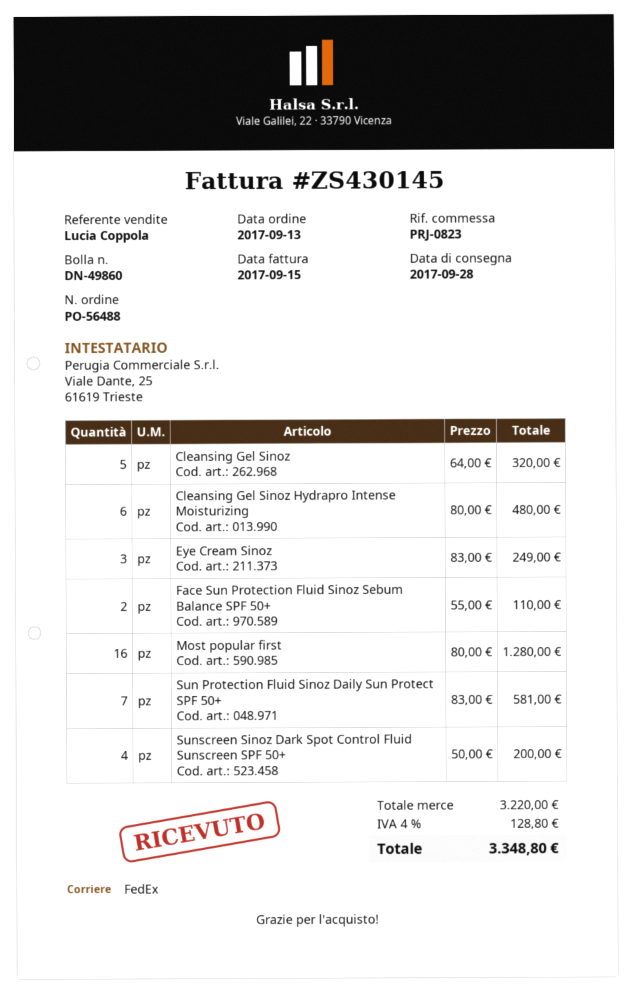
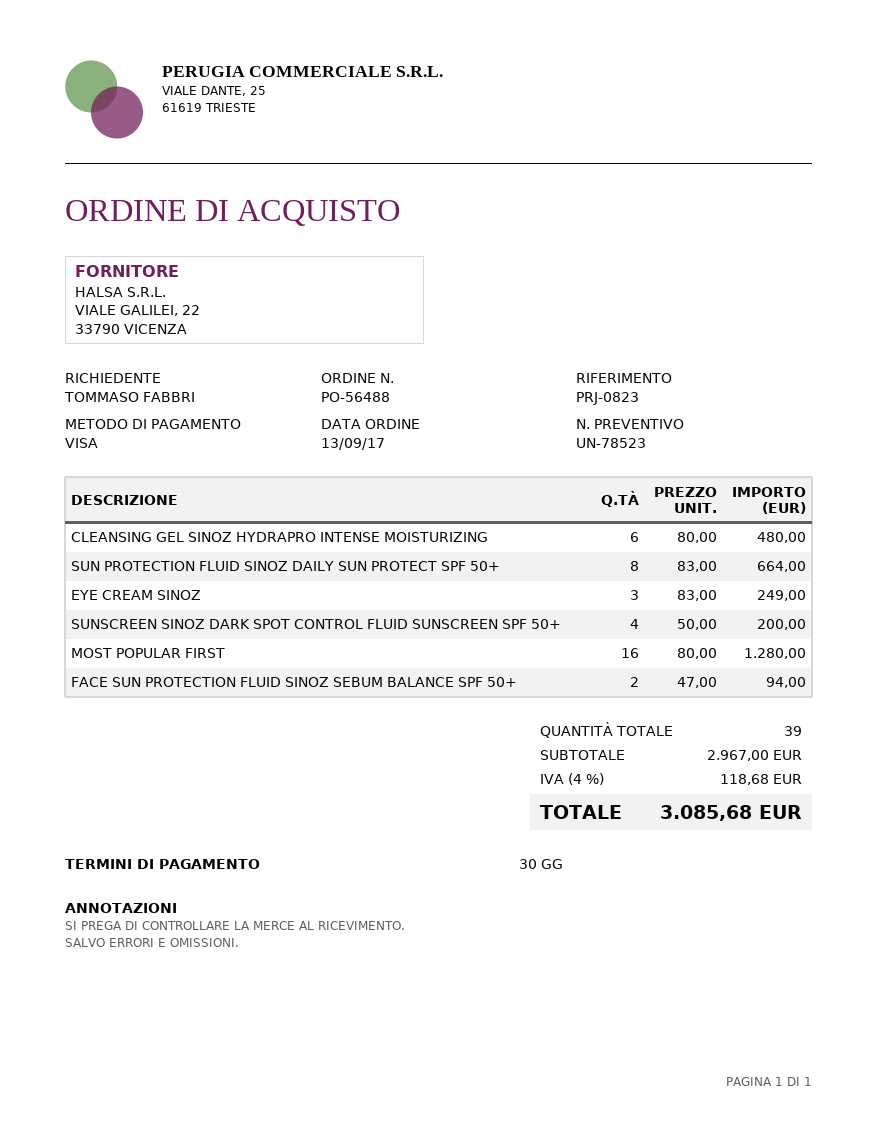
Cleansing Gel Sinoz: 5 x 64.00 = 320.00 -> none
Face Sun Protection Fluid Sinoz Sebum Balance SPF 50+: 2 x 55.00 = 110.00 -> 2 x 47.00 = 94.00
Sun Protection Fluid Sinoz Daily Sun Protect SPF 50+: 7 x 83.00 = 581.00 -> 8 x 83.00 = 664.00
subtotal: 3220.00 -> 2967.00
tax: 4% = 128.80 -> 4% = 118.68
total: 3348.80 -> 3085.68

